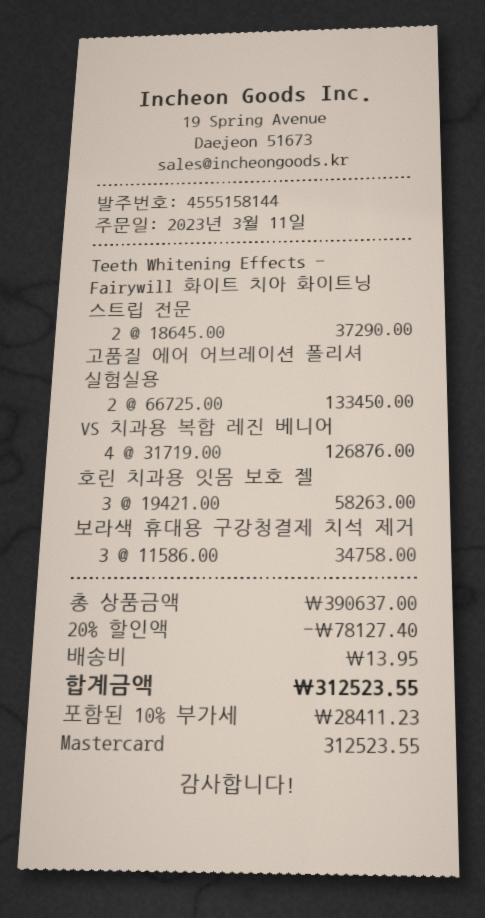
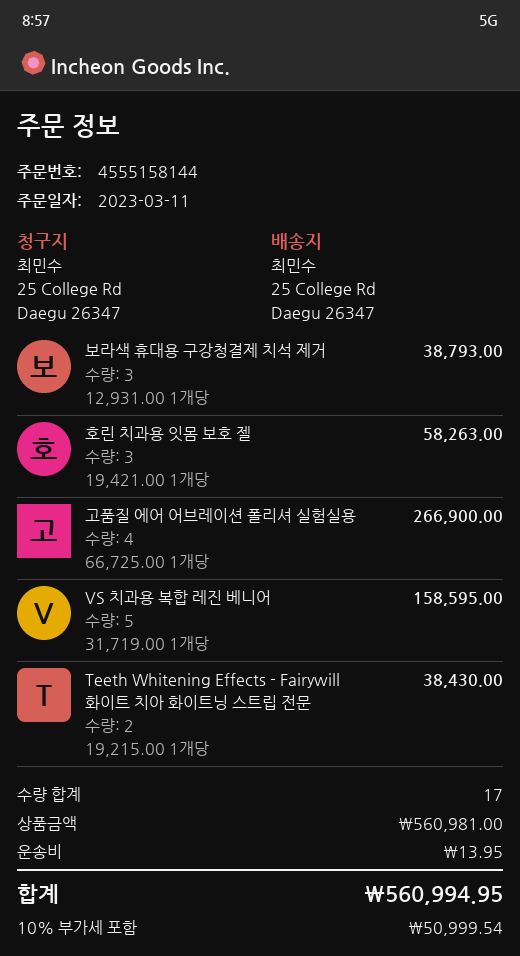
Teeth Whitening Effects - Fairywill 화이트 치아 화이트닝 스트립 전문: 2 x 18645.00 = 37290.00 -> 2 x 19215.00 = 38430.00
고품질 에어 어브레이션 폴리셔 실험실용: 2 x 66725.00 = 133450.00 -> 4 x 66725.00 = 266900.00
VS 치과용 복합 레진 베니어: 4 x 31719.00 = 126876.00 -> 5 x 31719.00 = 158595.00
보라색 휴대용 구강청결제 치석 제거: 3 x 11586.00 = 34758.00 -> 3 x 12931.00 = 38793.00
subtotal: 390637.00 -> 560981.00
discount: 20% = 78127.40 -> none
tax: 10% = 28411.23 -> 10% = 50999.54
total: 312523.55 -> 560994.95

